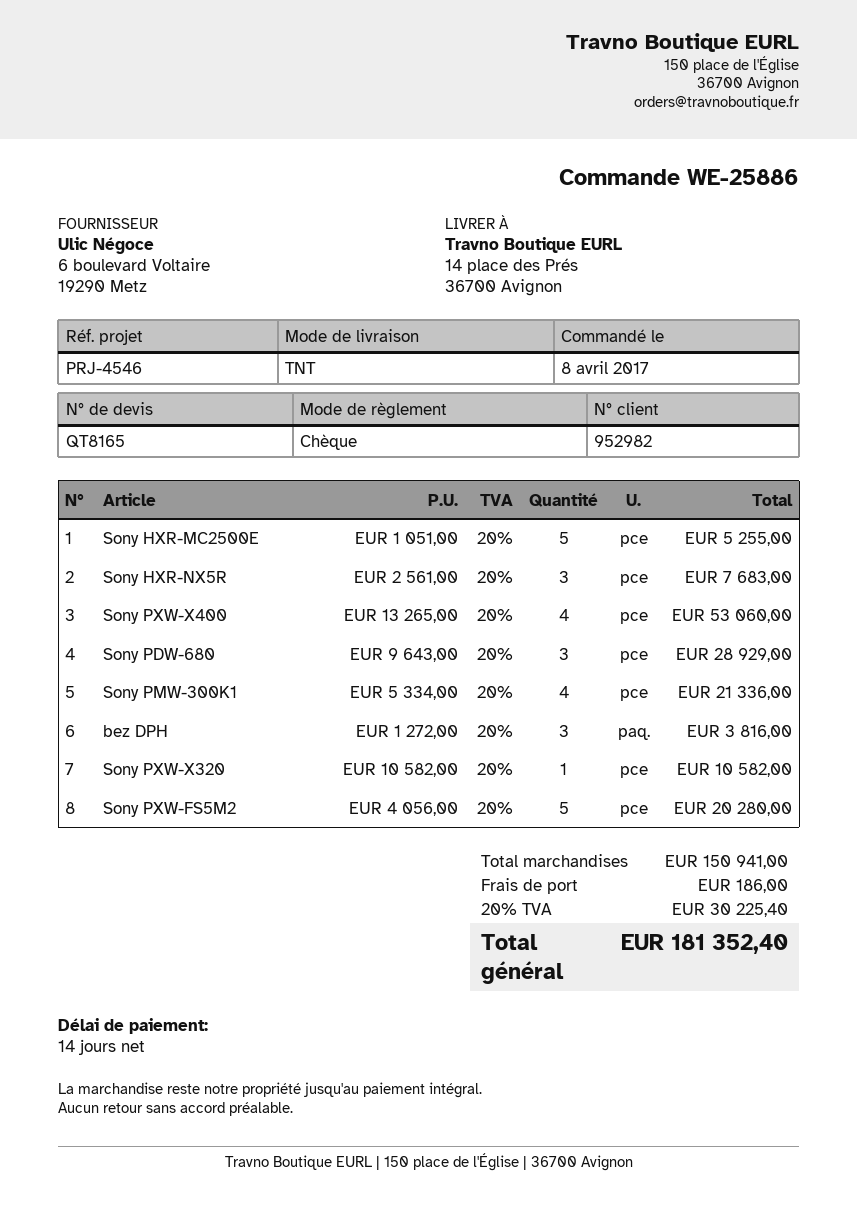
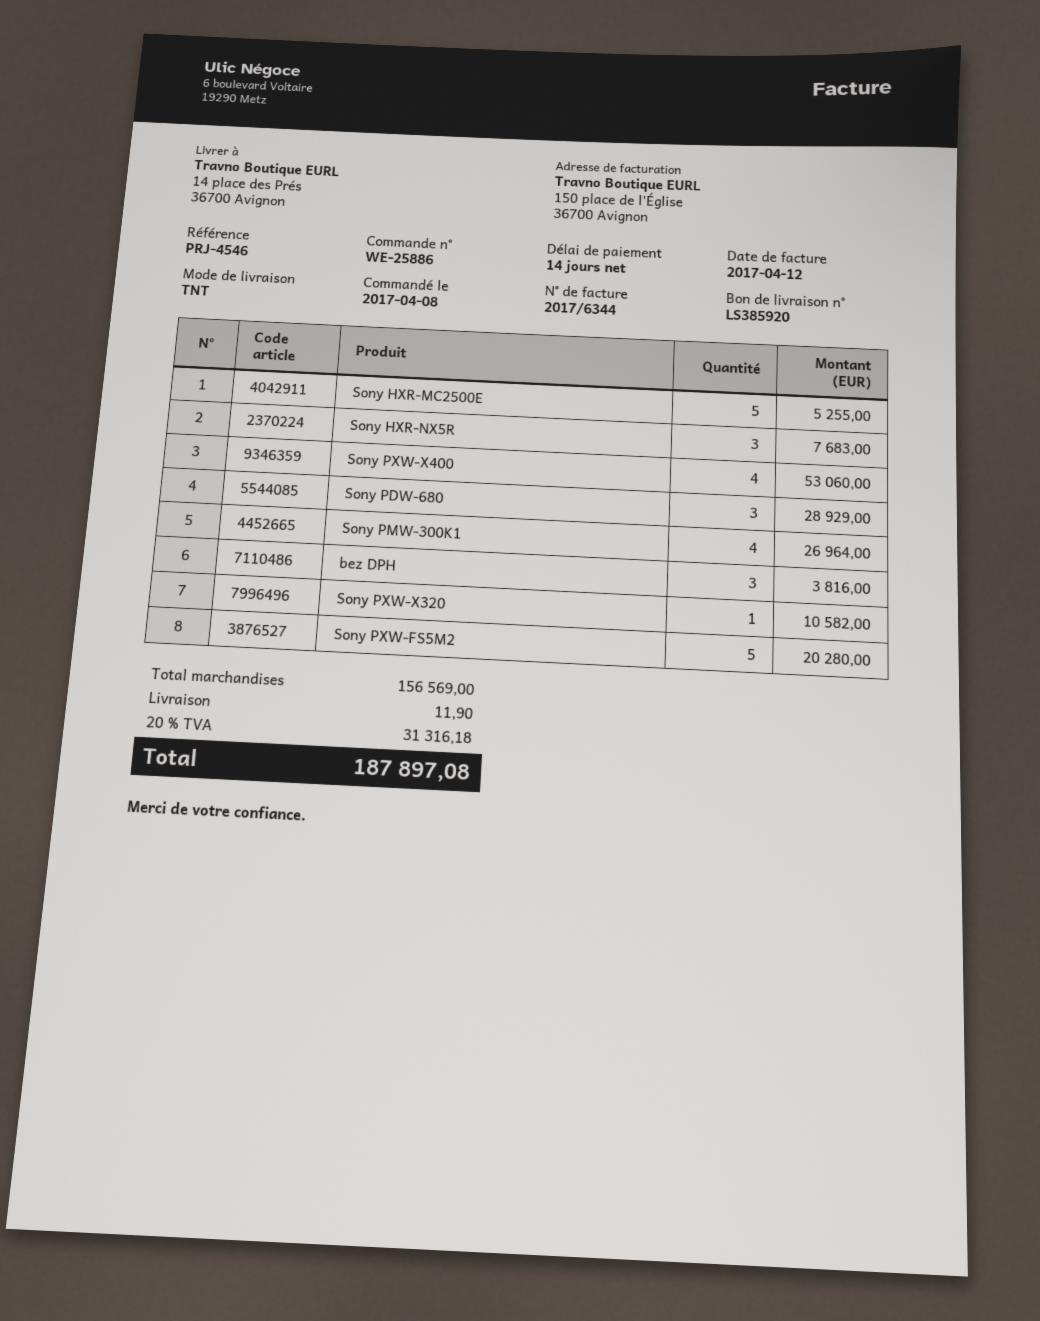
Sony PMW-300K1: 4 for 21336.00 -> 4 for 26964.00
subtotal: 150941.00 -> 156569.00
shipping: 186.00 -> 11.90
tax: 20% = 30225.40 -> 20% = 31316.18
total: 181352.40 -> 187897.08

